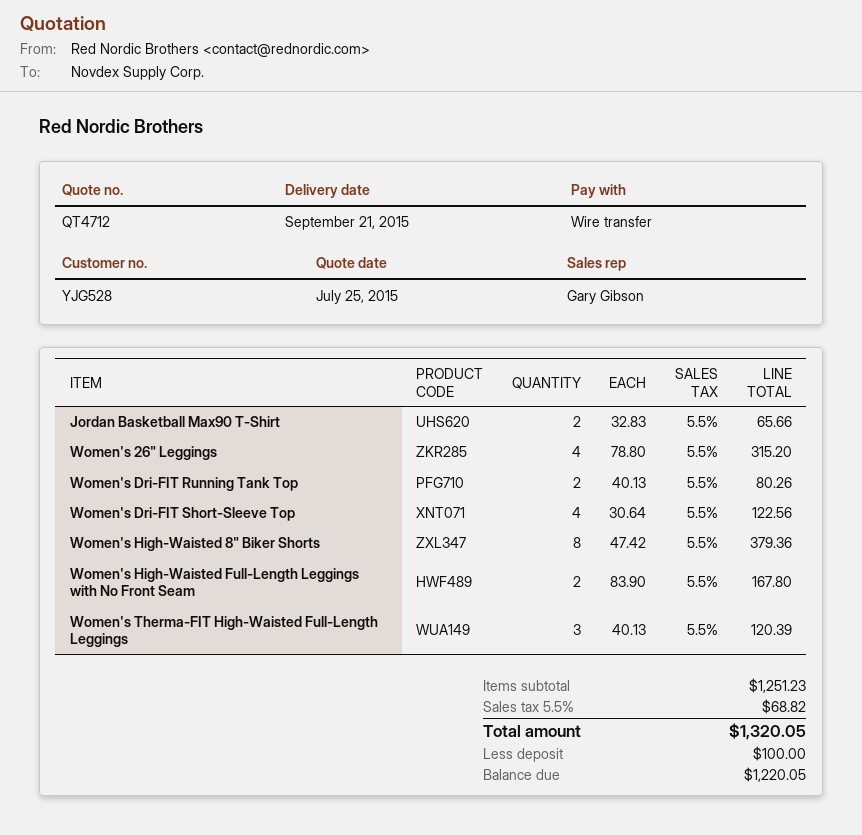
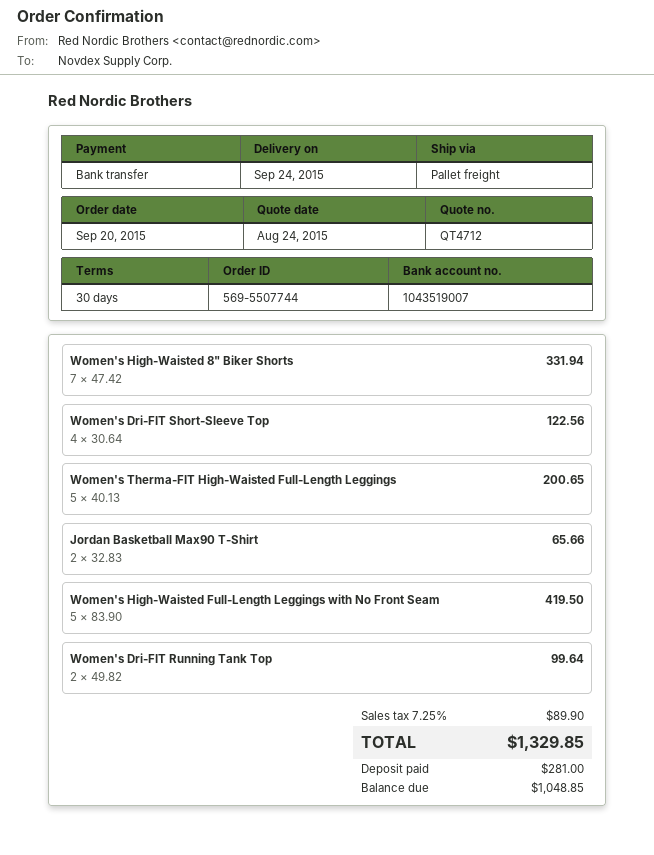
quote date: 2015-07-25 -> 2015-08-24
delivery date: 2015-09-21 -> 2015-09-24
Women's 26" Leggings: 4 x 78.80 = 315.20 -> none
Women's Dri-FIT Running Tank Top: 2 x 40.13 = 80.26 -> 2 x 49.82 = 99.64
Women's High-Waisted 8" Biker Shorts: 8 x 47.42 = 379.36 -> 7 x 47.42 = 331.94
Women's High-Waisted Full-Length Leggings with No Front Seam: 2 x 83.90 = 167.80 -> 5 x 83.90 = 419.50
Women's Therma-FIT High-Waisted Full-Length Leggings: 3 x 40.13 = 120.39 -> 5 x 40.13 = 200.65
tax: 5.5% = 68.82 -> 7.25% = 89.90
total: 1320.05 -> 1329.85
deposit: 100.00 -> 281.00
balance: 1220.05 -> 1048.85

